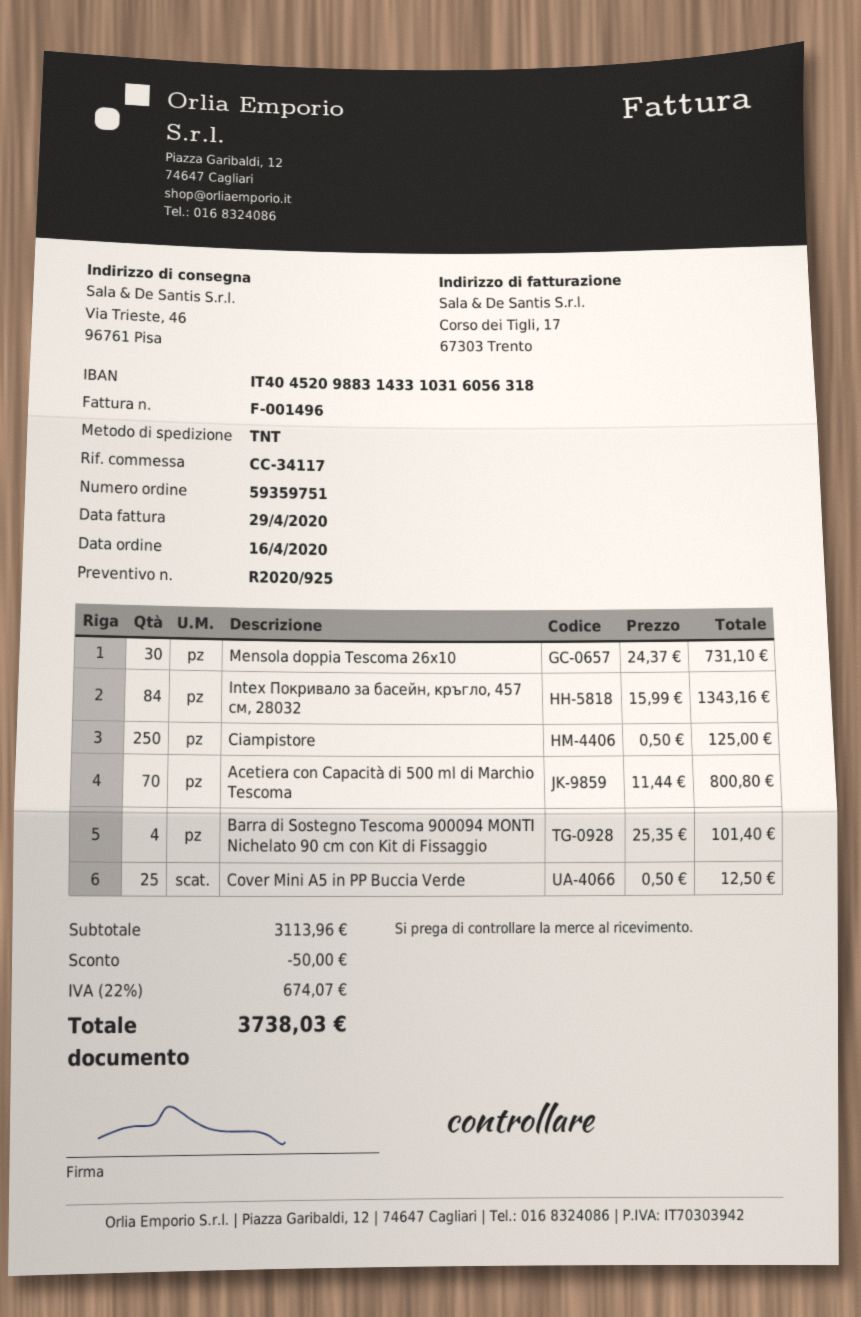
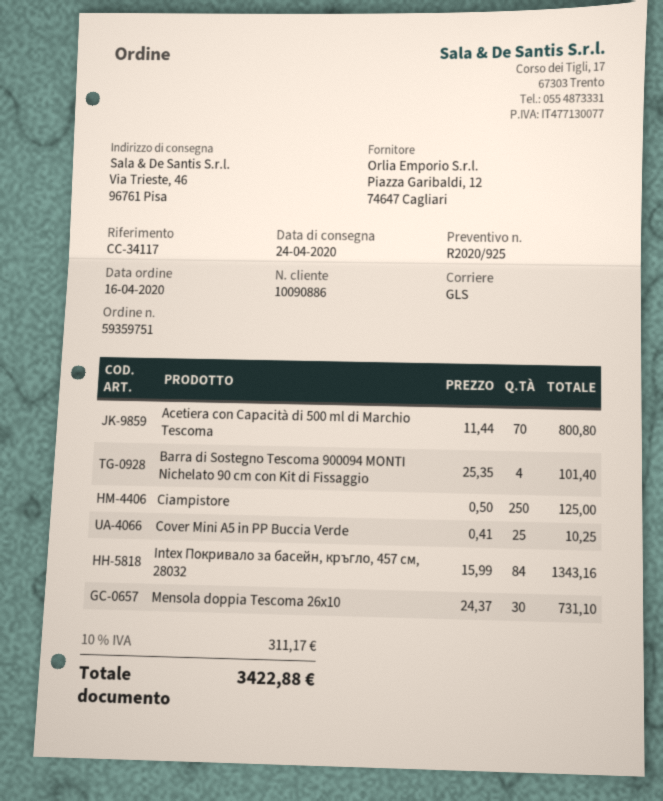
shipping method: TNT -> GLS
Cover Mini A5 in PP Buccia Verde: 25 x 0.50 = 12.50 -> 25 x 0.41 = 10.25
discount: 50.00 -> none
tax: 22% = 674.07 -> 10% = 311.17
total: 3738.03 -> 3422.88

